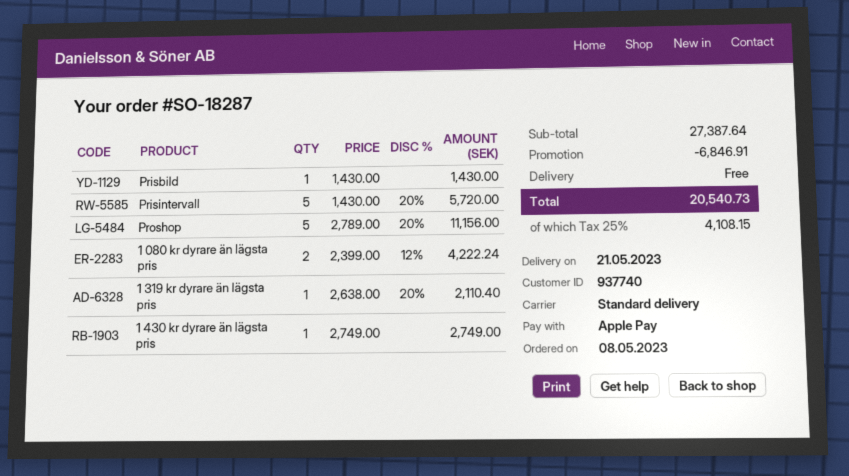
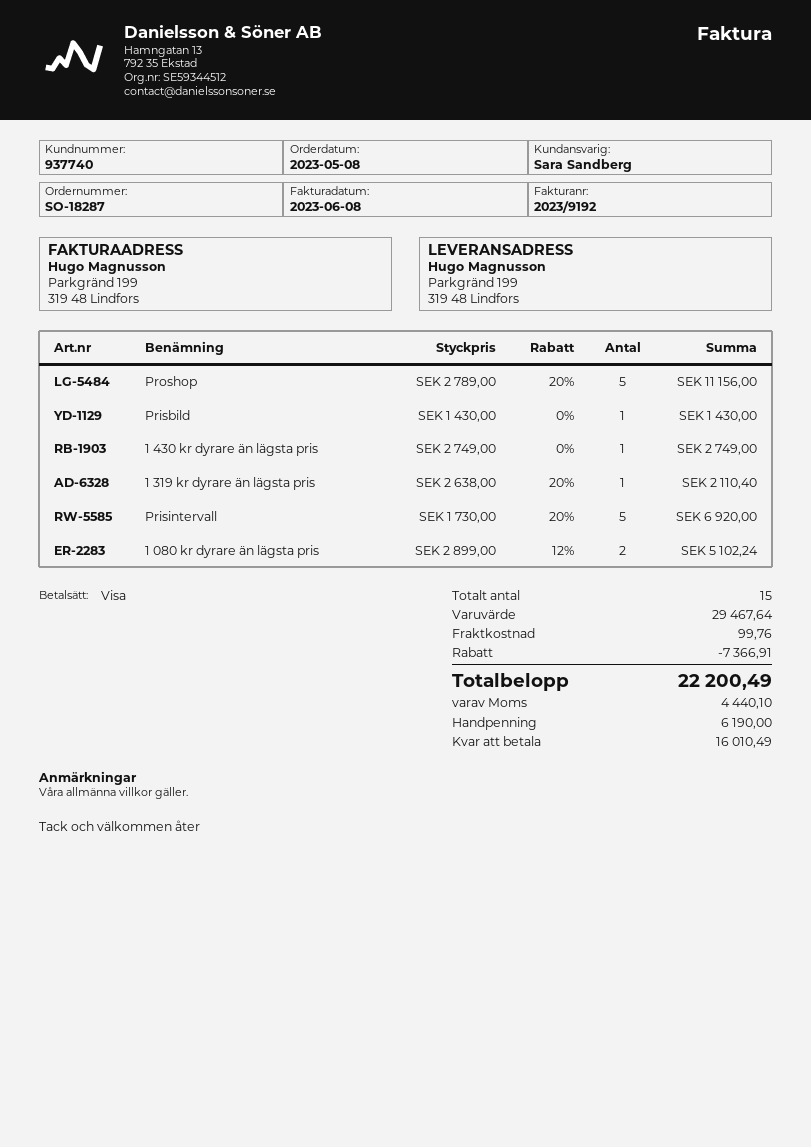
payment method: Apple Pay -> Visa
Prisintervall: 5 x 1430.00 - 20% = 5720.00 -> 5 x 1730.00 - 20% = 6920.00
1 080 kr dyrare än lägsta pris: 2 x 2399.00 - 12% = 4222.24 -> 2 x 2899.00 - 12% = 5102.24
subtotal: 27387.64 -> 29467.64
discount: 6846.91 -> 7366.91
shipping: 0.00 -> 99.76
tax: 4108.15 -> 4440.10
total: 20540.73 -> 22200.49

